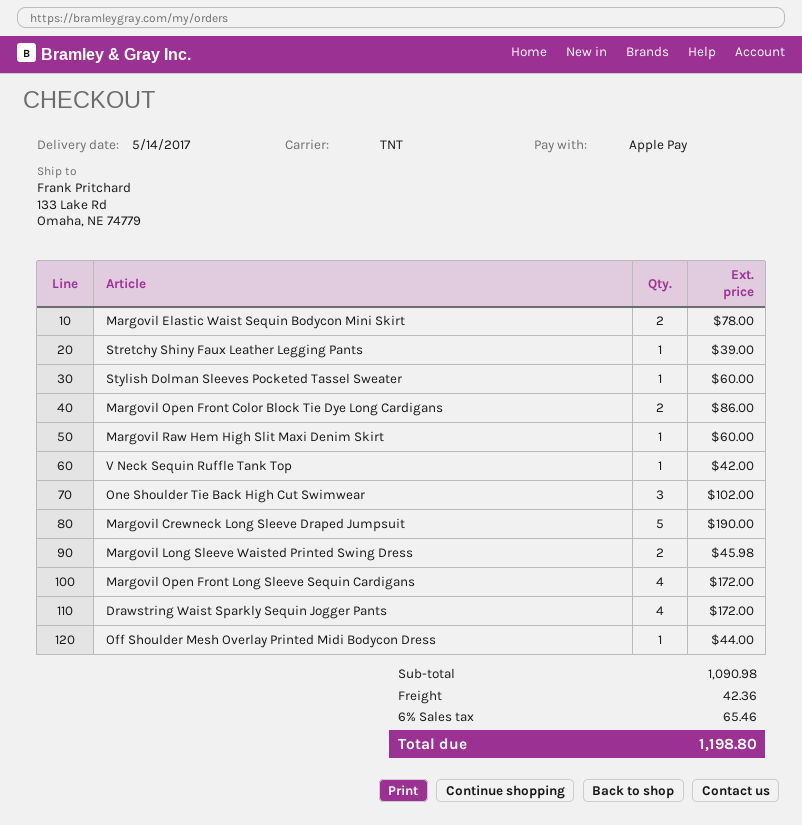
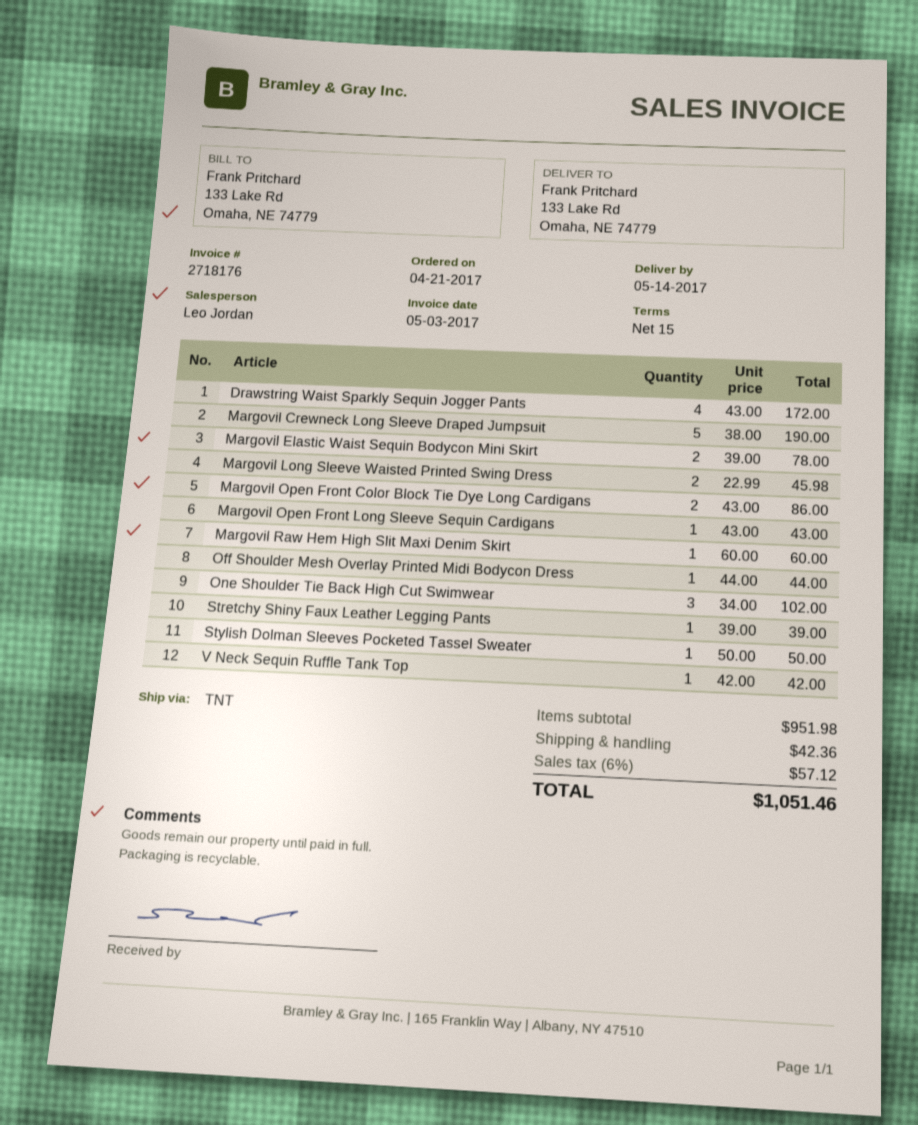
Stylish Dolman Sleeves Pocketed Tassel Sweater: 1 for 60.00 -> 1 for 50.00
Margovil Open Front Long Sleeve Sequin Cardigans: 4 for 172.00 -> 1 for 43.00
subtotal: 1090.98 -> 951.98
tax: 6% = 65.46 -> 6% = 57.12
total: 1198.80 -> 1051.46

